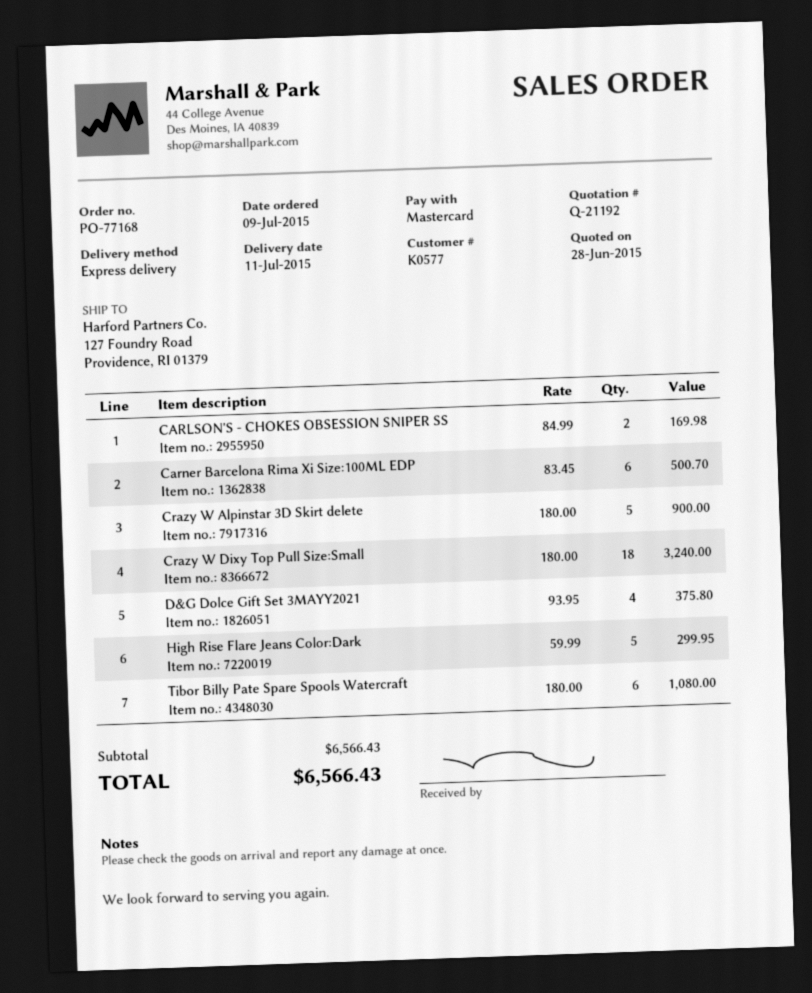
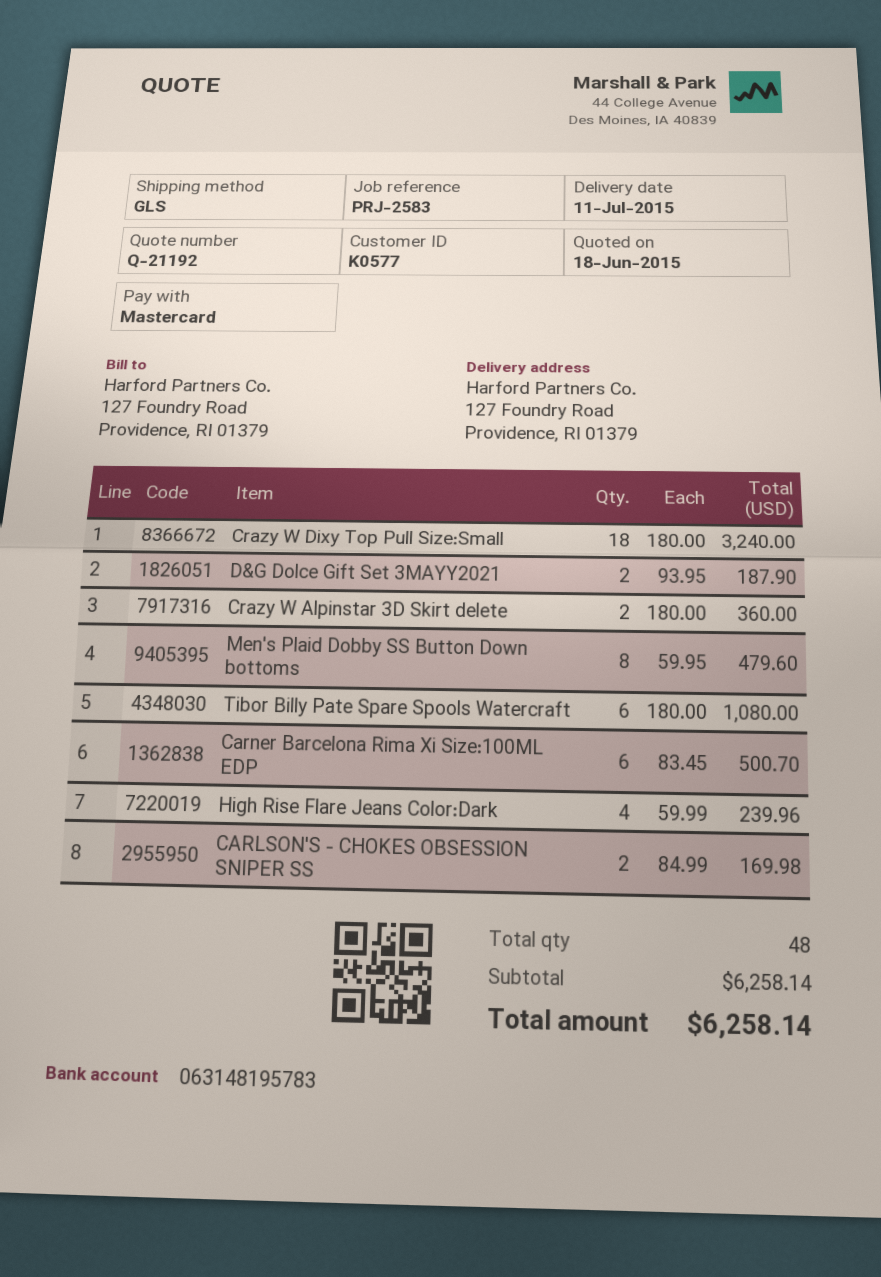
quote date: 2015-06-28 -> 2015-06-18
shipping method: express -> GLS
Crazy W Alpinstar 3D Skirt delete: 5 x 180.00 = 900.00 -> 2 x 180.00 = 360.00
D&G Dolce Gift Set 3MAYY2021: 4 x 93.95 = 375.80 -> 2 x 93.95 = 187.90
High Rise Flare Jeans Color:Dark: 5 x 59.99 = 299.95 -> 4 x 59.99 = 239.96
Men's Plaid Dobby SS Button Down bottoms: none -> 8 x 59.95 = 479.60
subtotal: 6566.43 -> 6258.14
total: 6566.43 -> 6258.14

